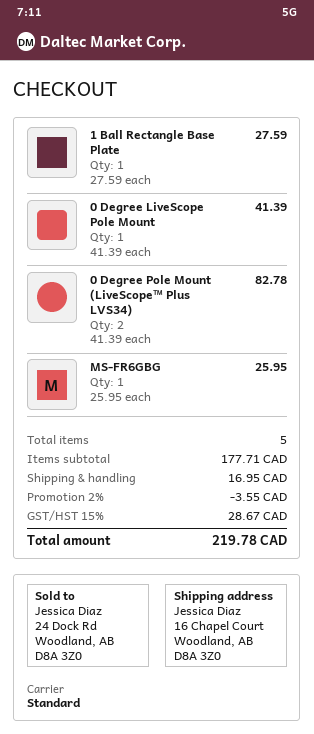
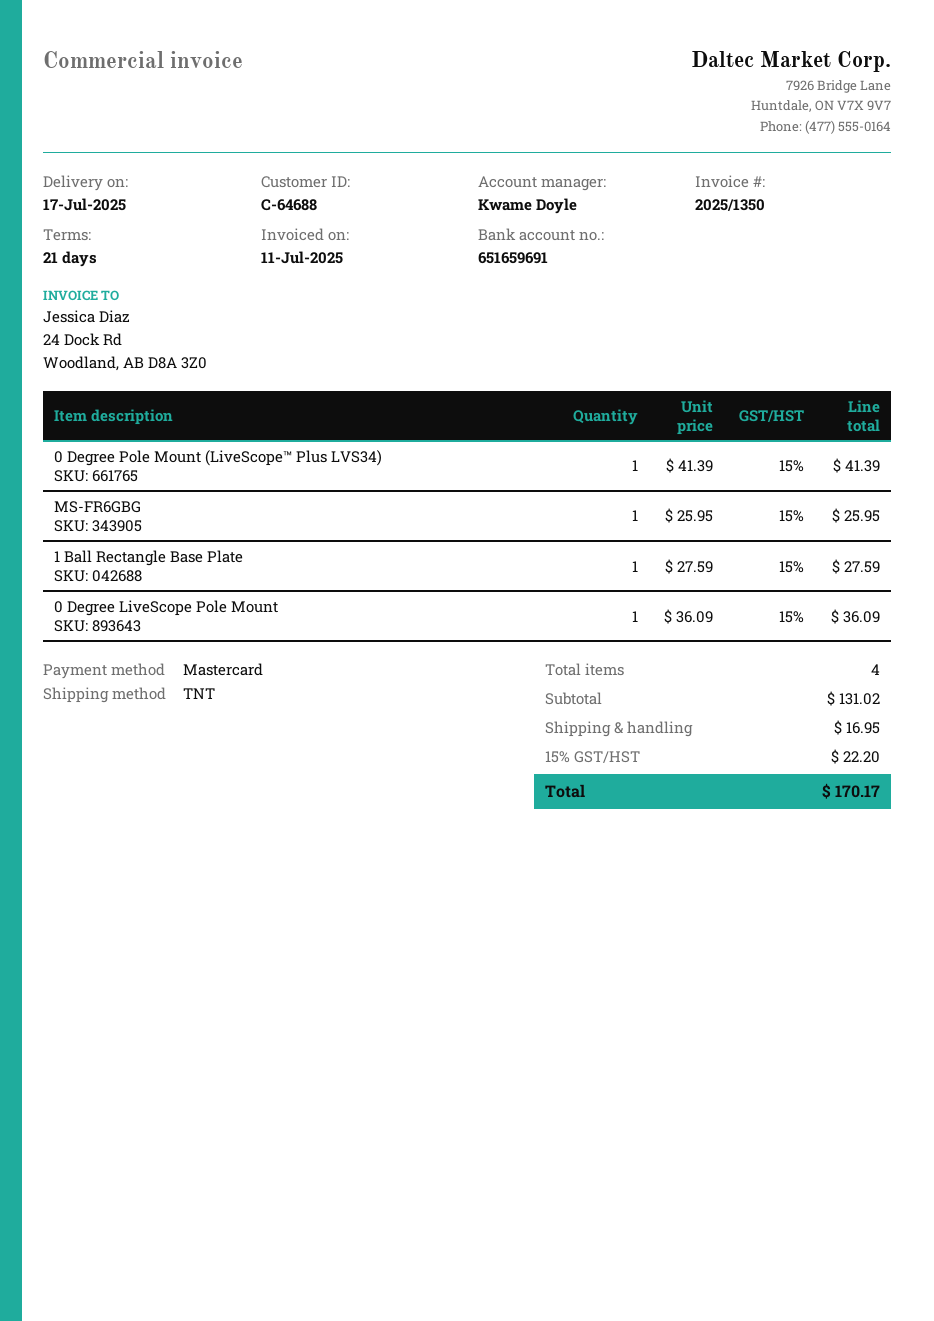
shipping method: standard -> TNT
0 Degree LiveScope Pole Mount: 1 x 41.39 = 41.39 -> 1 x 36.09 = 36.09
0 Degree Pole Mount (LiveScope™ Plus LVS34): 2 x 41.39 = 82.78 -> 1 x 41.39 = 41.39
total quantity: 5 -> 4
subtotal: 177.71 -> 131.02
discount: 2% = 3.55 -> none
tax: 15% = 28.67 -> 15% = 22.20
total: 219.78 -> 170.17

